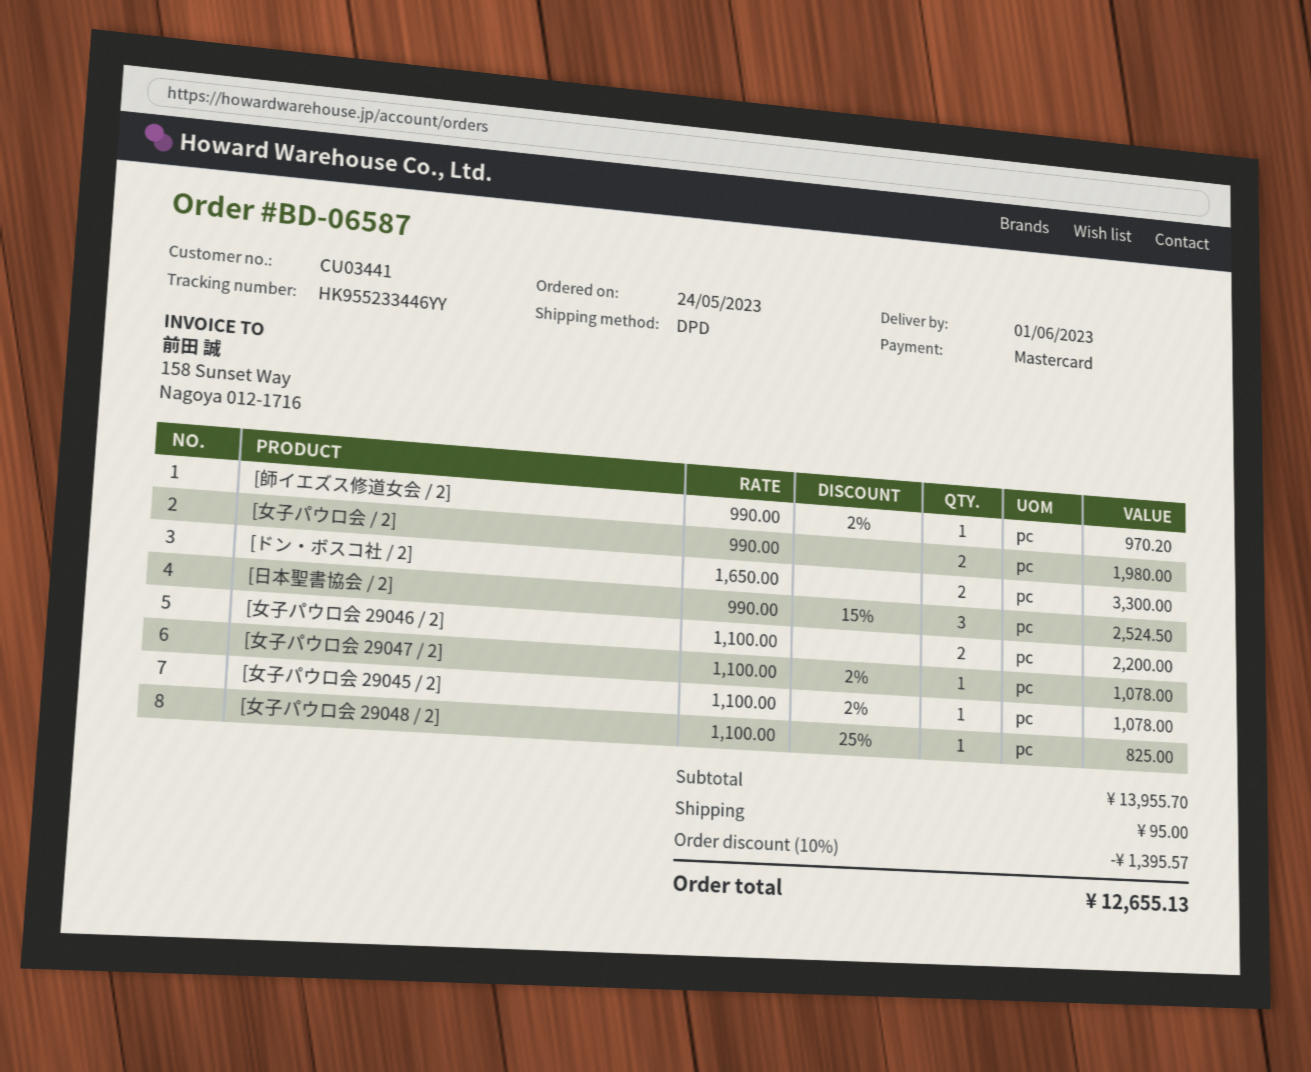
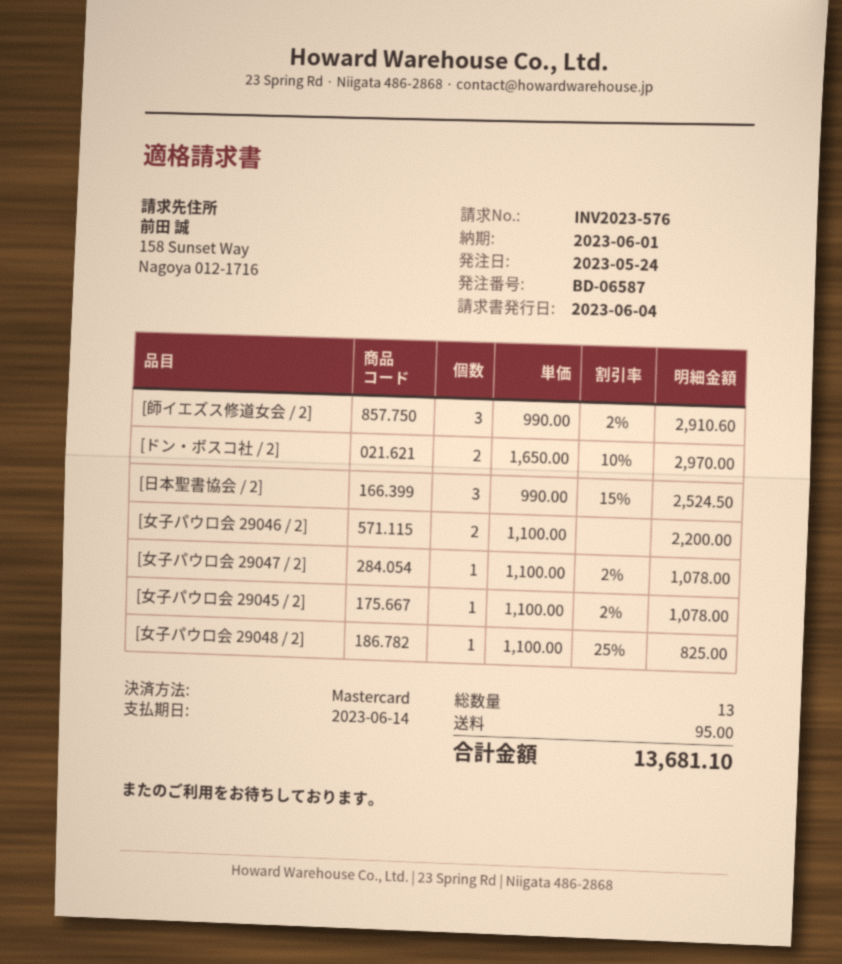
[師イエズス修道女会 / 2]: 1 x 990.00 - 2% = 970.20 -> 3 x 990.00 - 2% = 2910.60
[女子パウロ会 / 2]: 2 x 990.00 = 1980.00 -> none
[ドン・ボスコ社 / 2]: 2 x 1650.00 = 3300.00 -> 2 x 1650.00 - 10% = 2970.00
discount: 10% = 1395.57 -> none
total: 12655.13 -> 13681.10

